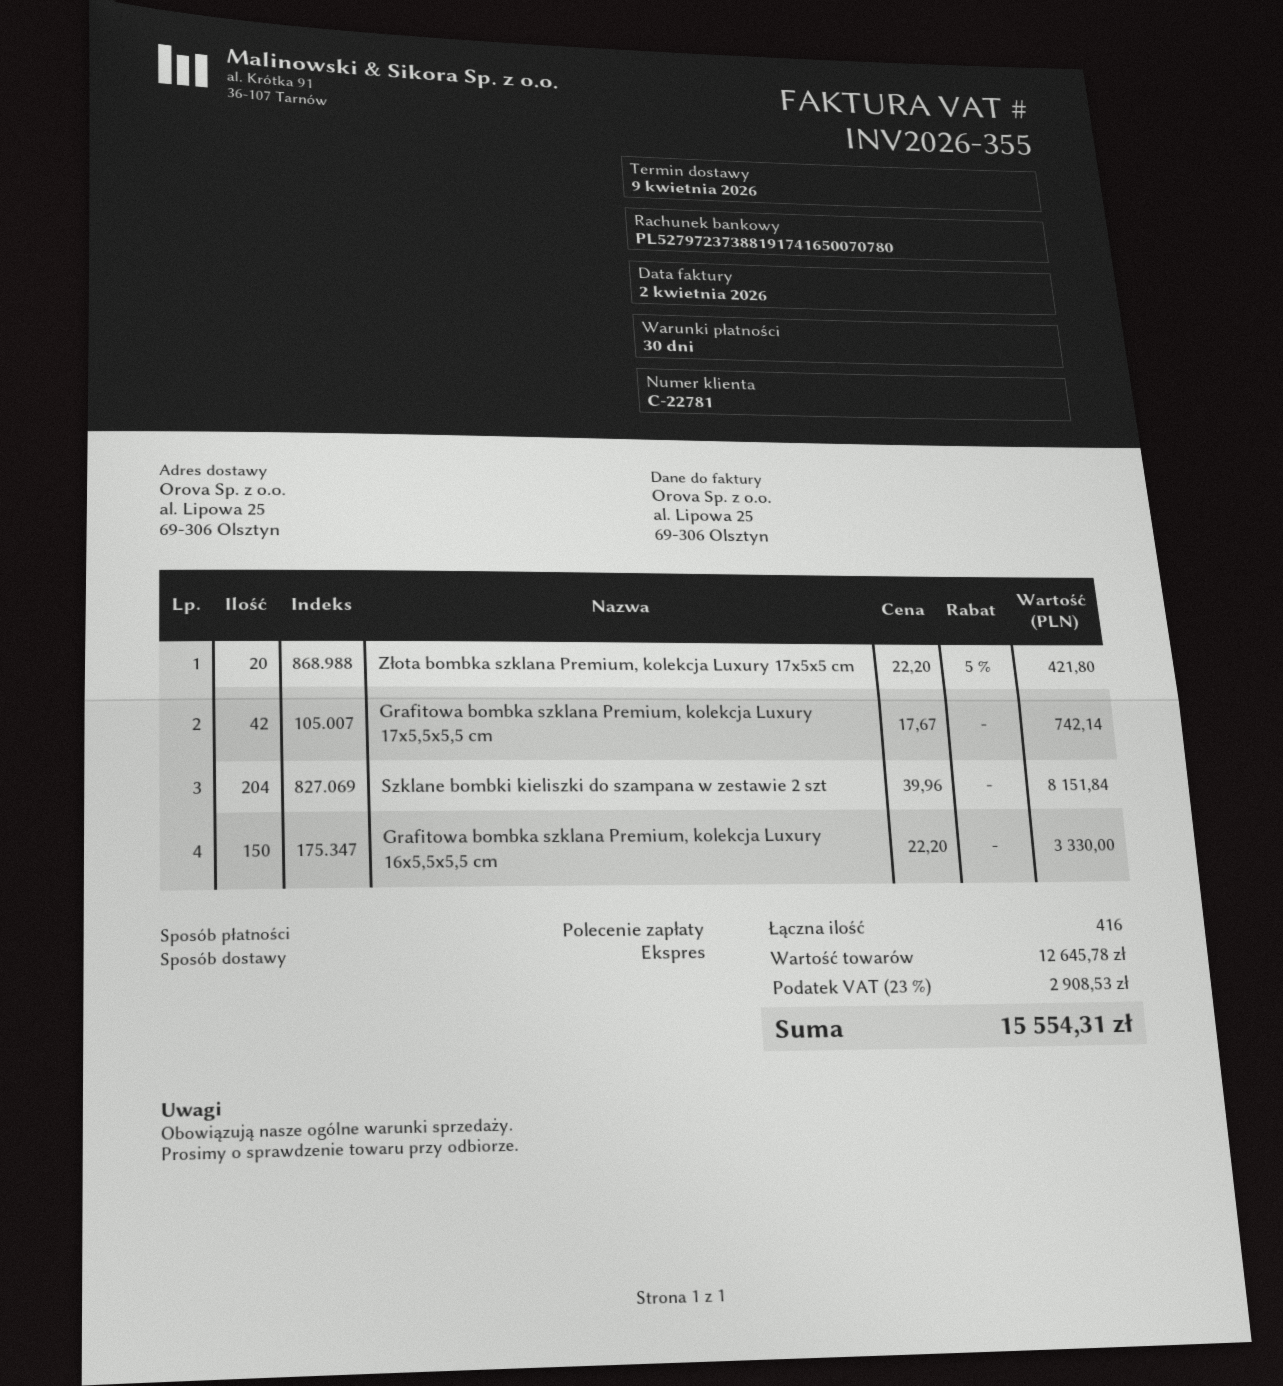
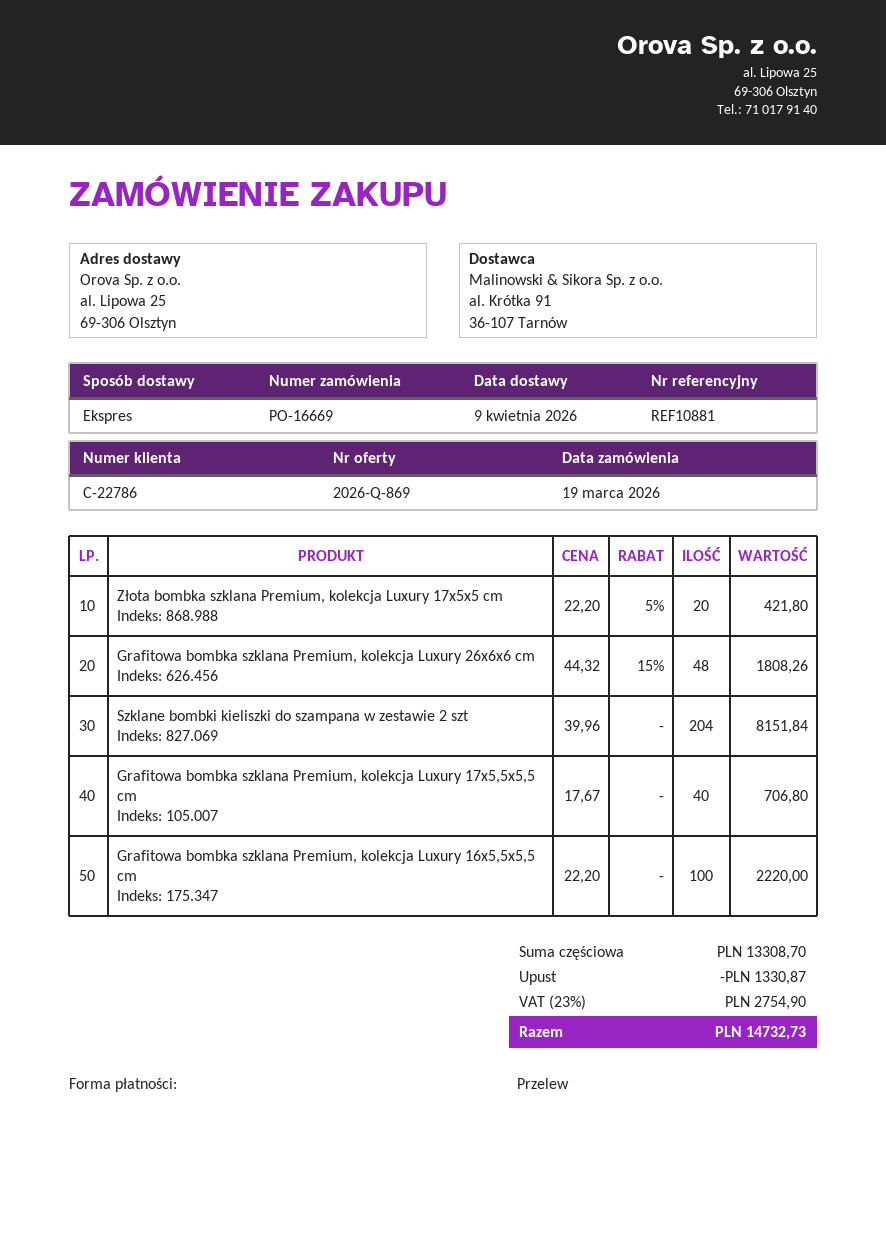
customer number: C-22781 -> C-22786
payment method: direct debit -> bank transfer
Grafitowa bombka szklana Premium, kolekcja Luxury 17x5,5x5,5 cm: 42 x 17.67 = 742.14 -> 40 x 17.67 = 706.80
Grafitowa bombka szklana Premium, kolekcja Luxury 16x5,5x5,5 cm: 150 x 22.20 = 3330.00 -> 100 x 22.20 = 2220.00
Grafitowa bombka szklana Premium, kolekcja Luxury 26x6x6 cm: none -> 48 x 44.32 - 15% = 1808.26
subtotal: 12645.78 -> 13308.70
discount: none -> 1330.87
tax: 23% = 2908.53 -> 23% = 2754.90
total: 15554.31 -> 14732.73

